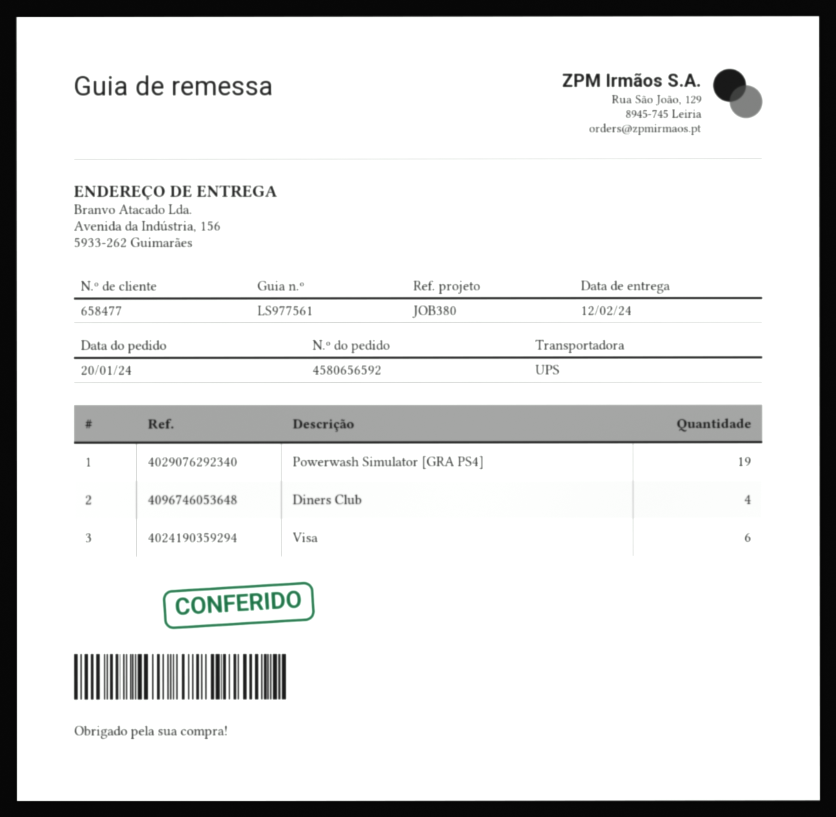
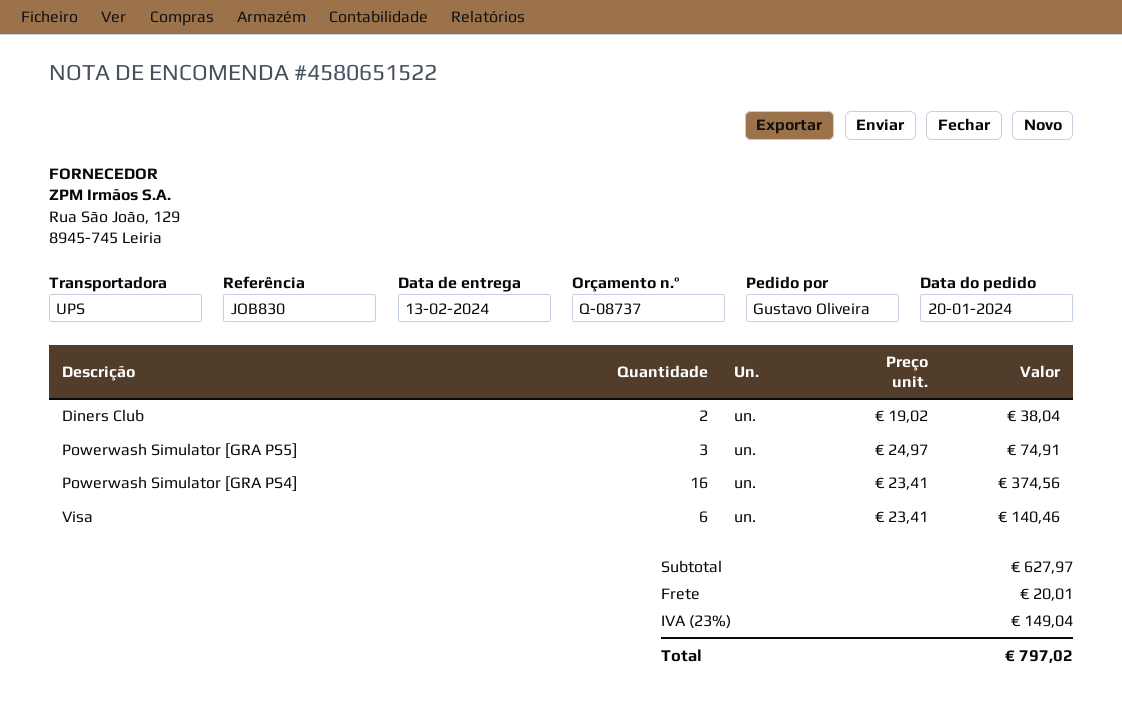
order number: 4580656592 -> 4580651522
delivery date: 2024-02-12 -> 2024-02-13
reference: JOB380 -> JOB830
Powerwash Simulator [GRA PS4]: 19 -> 16
Diners Club: 4 -> 2
Powerwash Simulator [GRA PS5]: none -> 3

